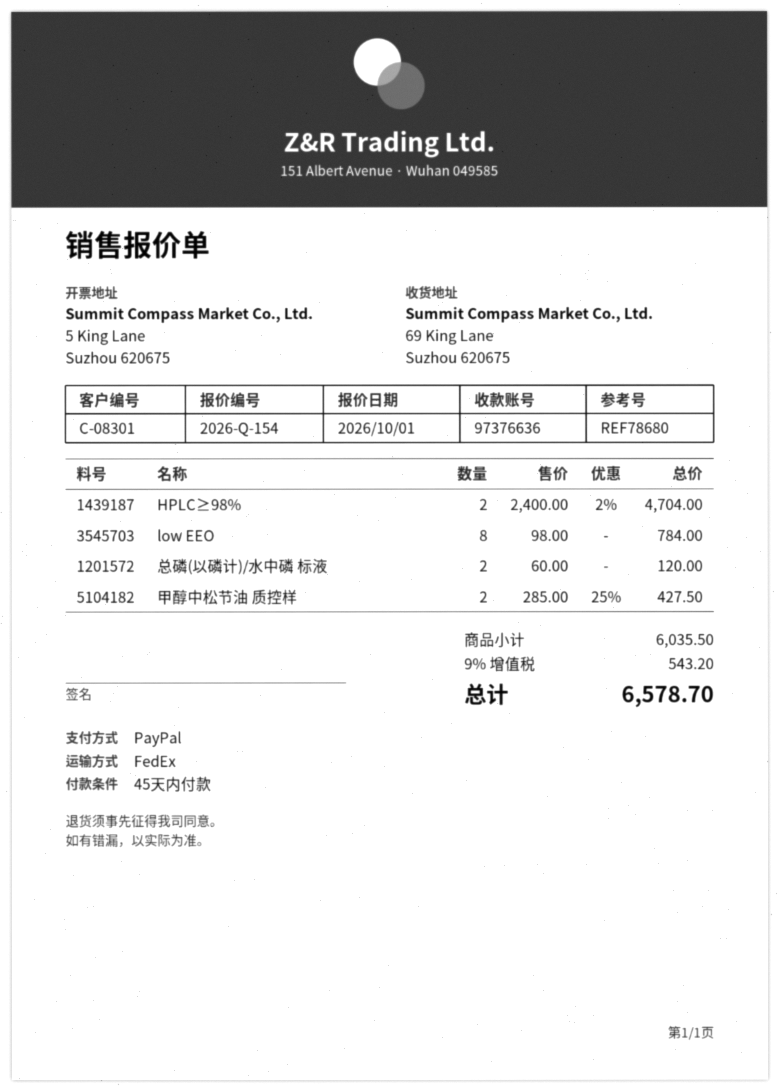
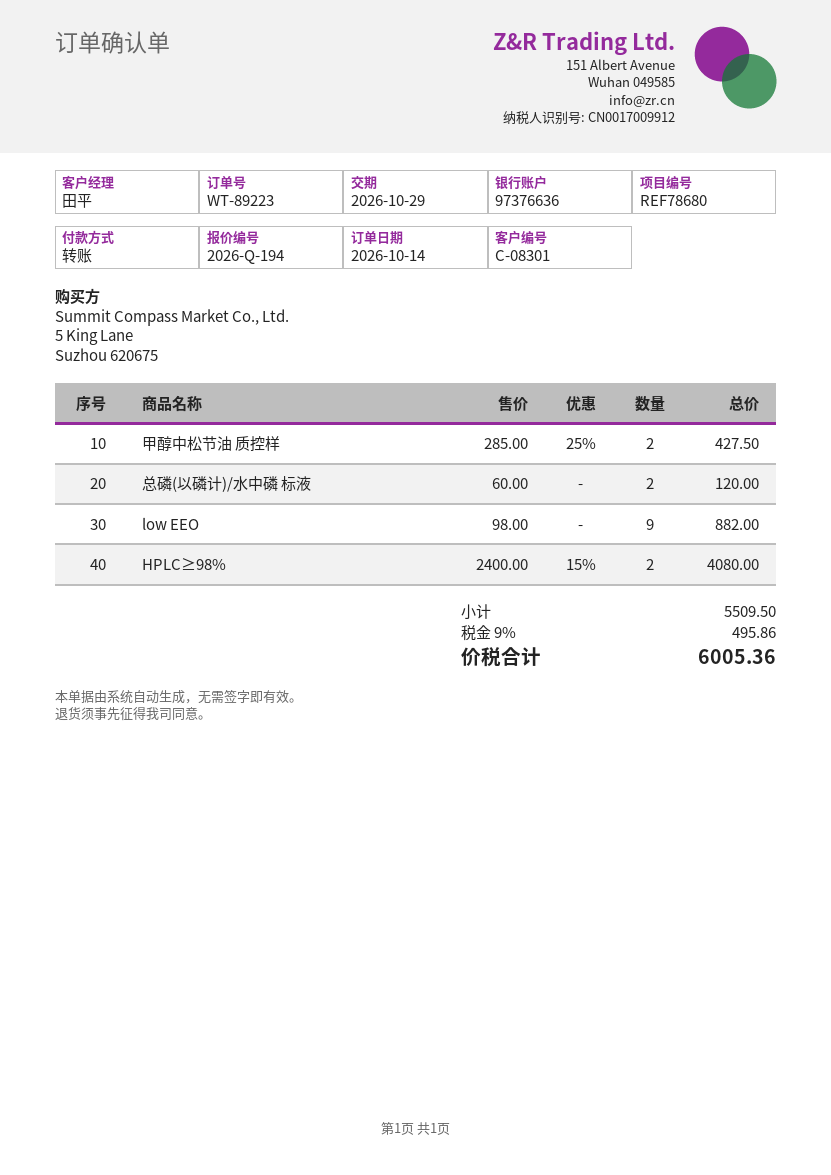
quote number: 2026-Q-154 -> 2026-Q-194
payment method: PayPal -> bank transfer
HPLC≥98%: 2 x 2400.00 - 2% = 4704.00 -> 2 x 2400.00 - 15% = 4080.00
low EEO: 8 x 98.00 = 784.00 -> 9 x 98.00 = 882.00
subtotal: 6035.50 -> 5509.50
tax: 9% = 543.20 -> 9% = 495.86
total: 6578.70 -> 6005.36

